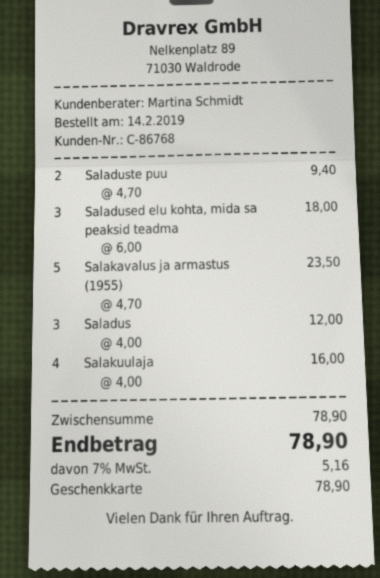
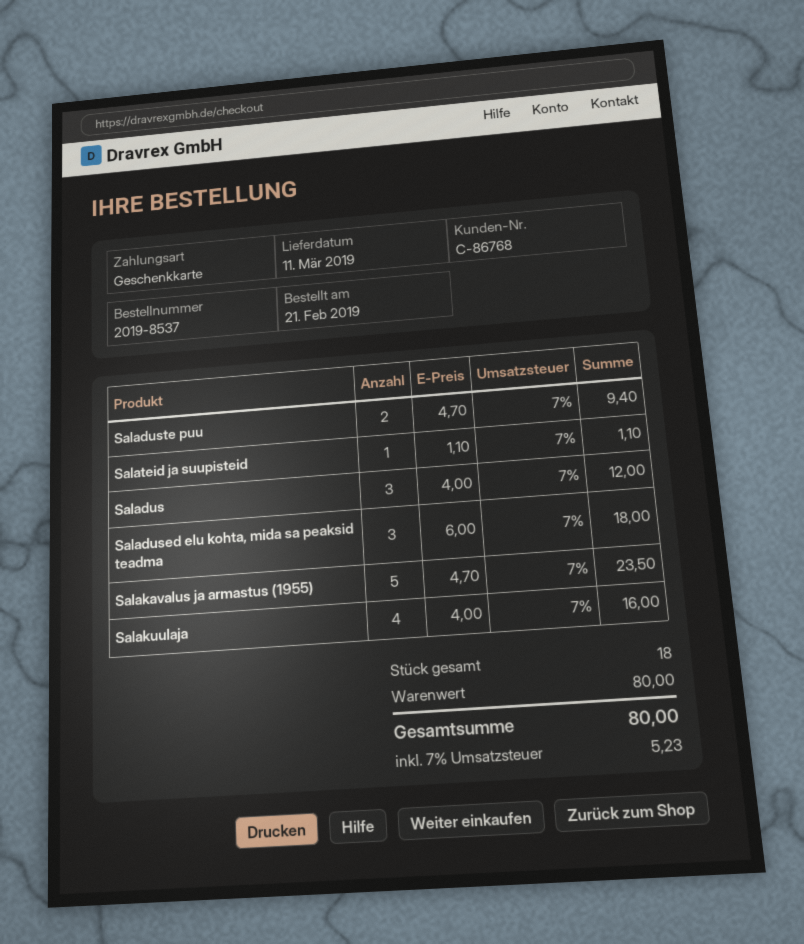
order date: 2019-02-14 -> 2019-02-21
Salateid ja suupisteid: none -> 1 x 1.10 = 1.10
subtotal: 78.90 -> 80.00
tax: 7% = 5.16 -> 7% = 5.23
total: 78.90 -> 80.00

